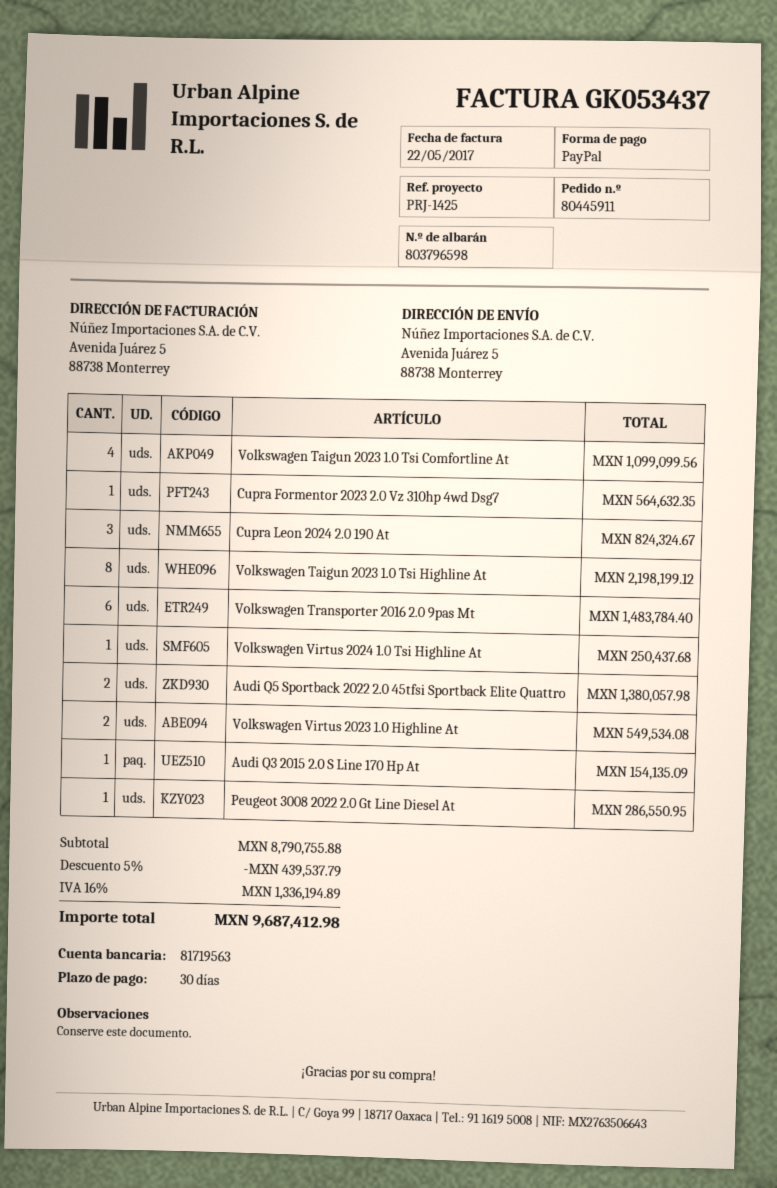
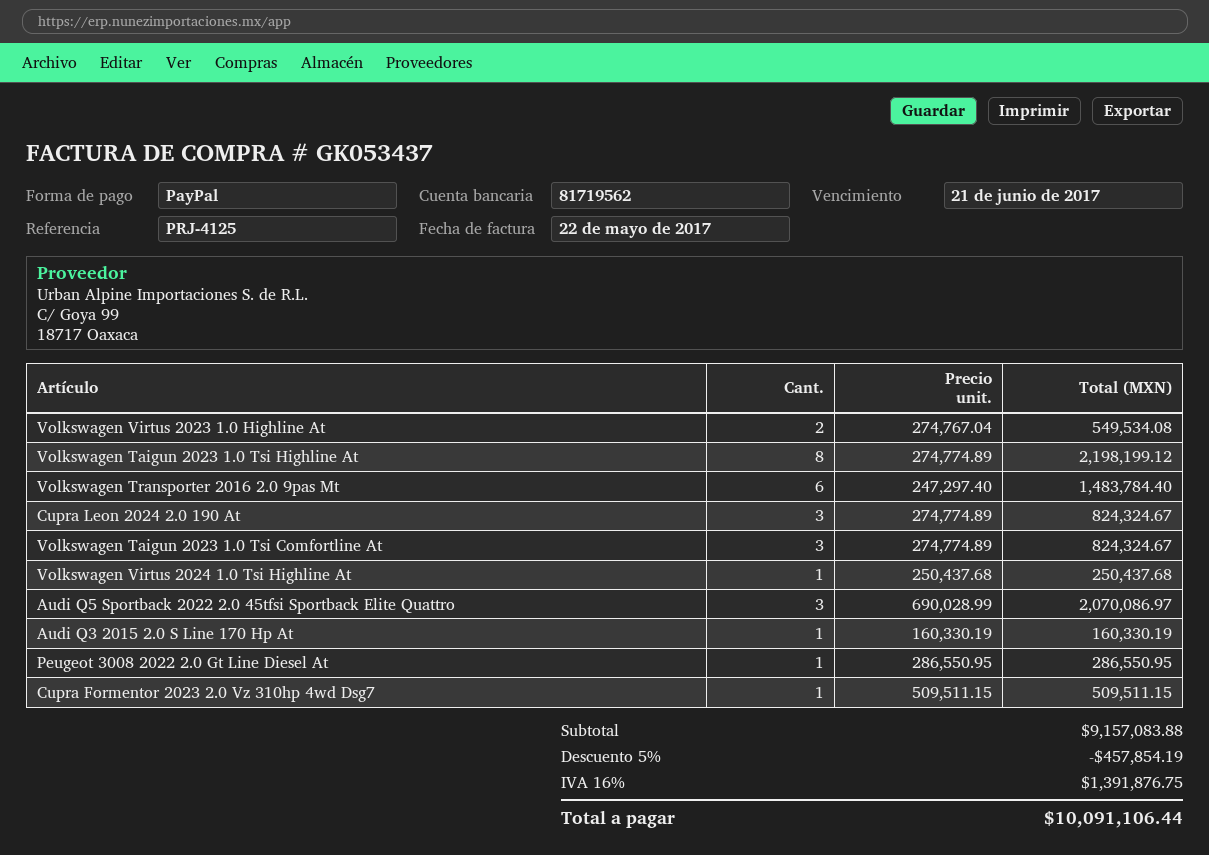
reference: PRJ-1425 -> PRJ-4125
bank account: 81719563 -> 81719562
Volkswagen Taigun 2023 1.0 Tsi Comfortline At: 4 for 1099099.56 -> 3 for 824324.67
Cupra Formentor 2023 2.0 Vz 310hp 4wd Dsg7: 1 for 564632.35 -> 1 for 509511.15
Audi Q5 Sportback 2022 2.0 45tfsi Sportback Elite Quattro: 2 for 1380057.98 -> 3 for 2070086.97
Audi Q3 2015 2.0 S Line 170 Hp At: 1 for 154135.09 -> 1 for 160330.19
subtotal: 8790755.88 -> 9157083.88
discount: 5% = 439537.79 -> 5% = 457854.19
tax: 16% = 1336194.89 -> 16% = 1391876.75
total: 9687412.98 -> 10091106.44

